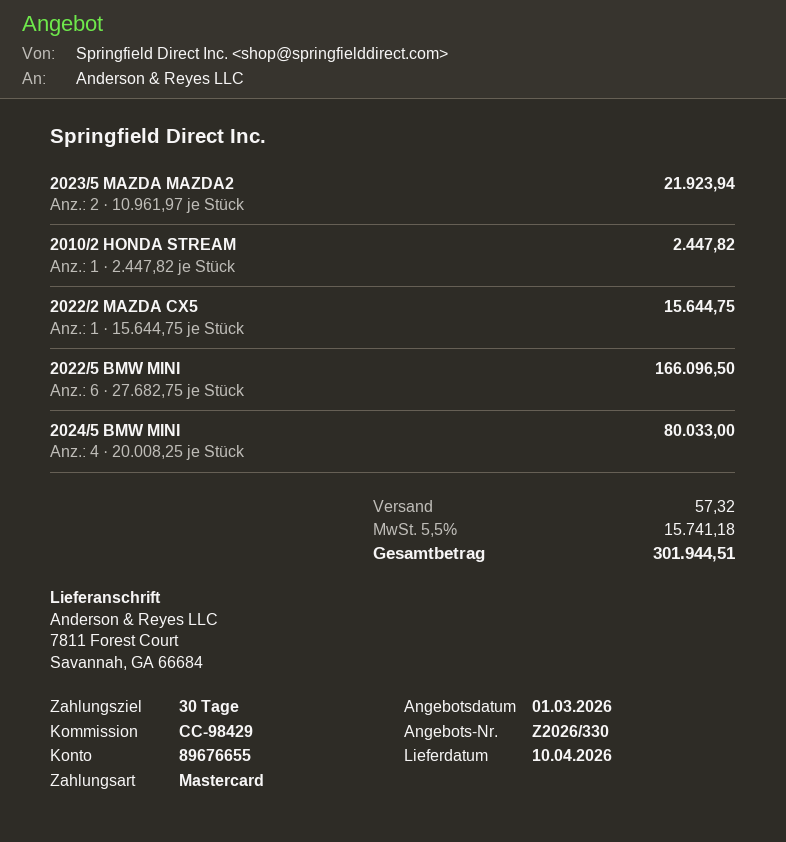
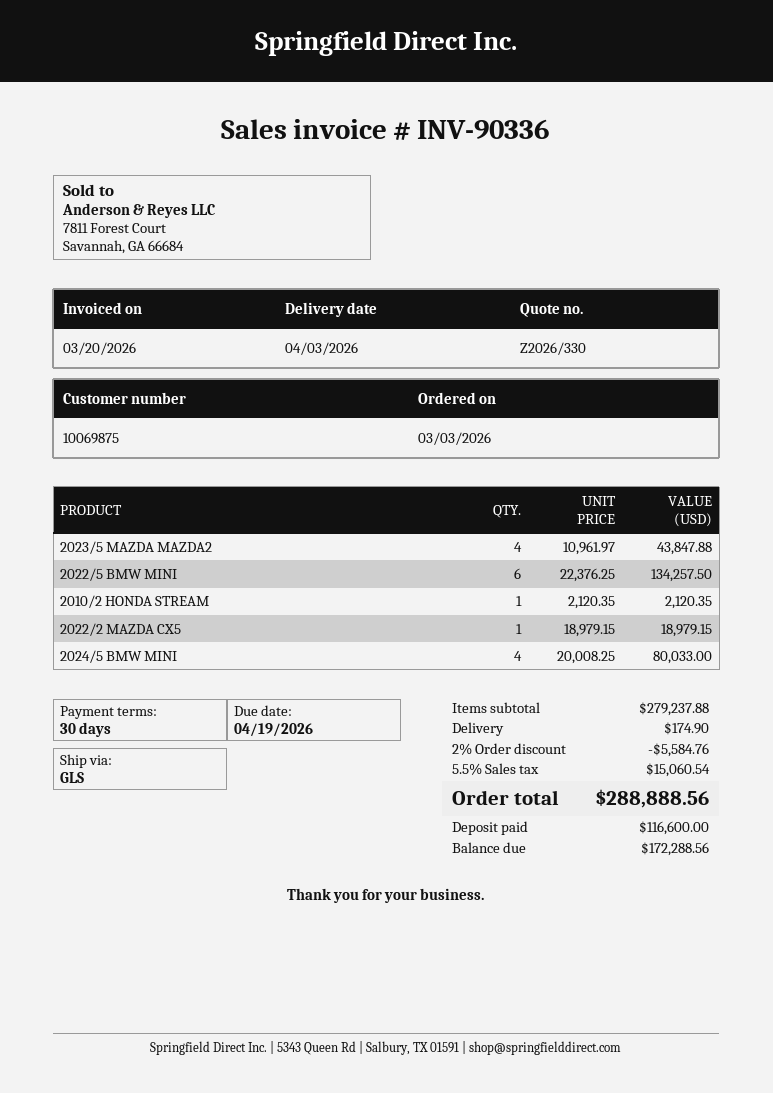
delivery date: 2026-04-10 -> 2026-04-03
2023/5 MAZDA MAZDA2: 2 x 10961.97 = 21923.94 -> 4 x 10961.97 = 43847.88
2010/2 HONDA STREAM: 1 x 2447.82 = 2447.82 -> 1 x 2120.35 = 2120.35
2022/2 MAZDA CX5: 1 x 15644.75 = 15644.75 -> 1 x 18979.15 = 18979.15
2022/5 BMW MINI: 6 x 27682.75 = 166096.50 -> 6 x 22376.25 = 134257.50
discount: none -> 2% = 5584.76
shipping: 57.32 -> 174.90
tax: 5.5% = 15741.18 -> 5.5% = 15060.54
total: 301944.51 -> 288888.56

